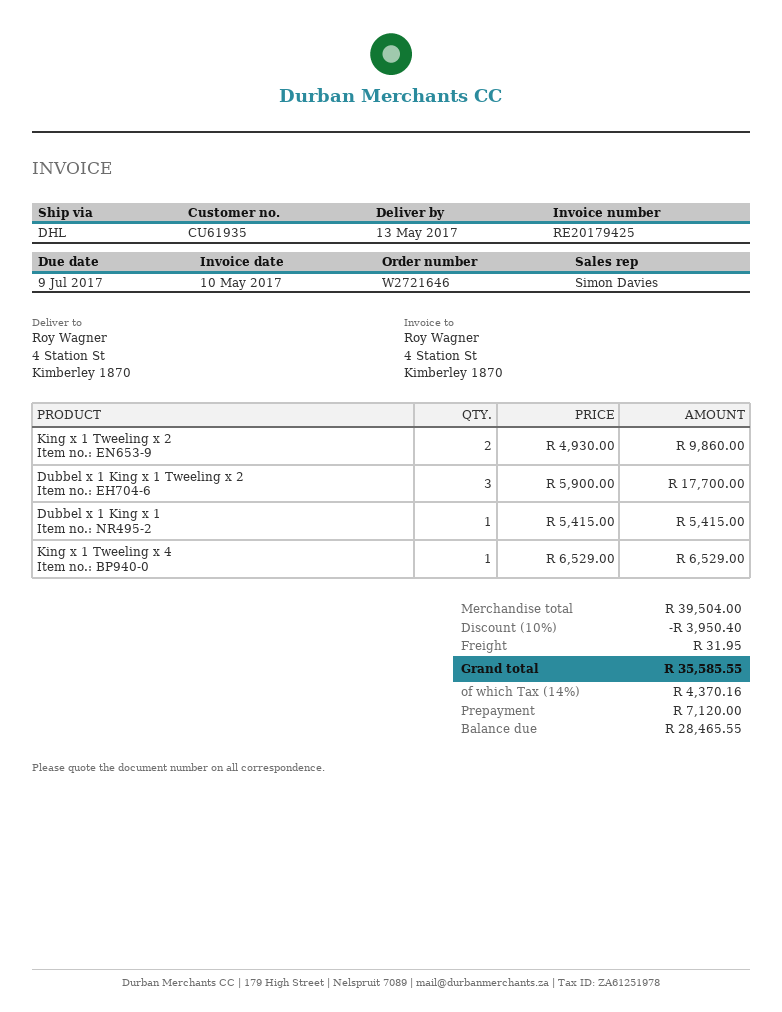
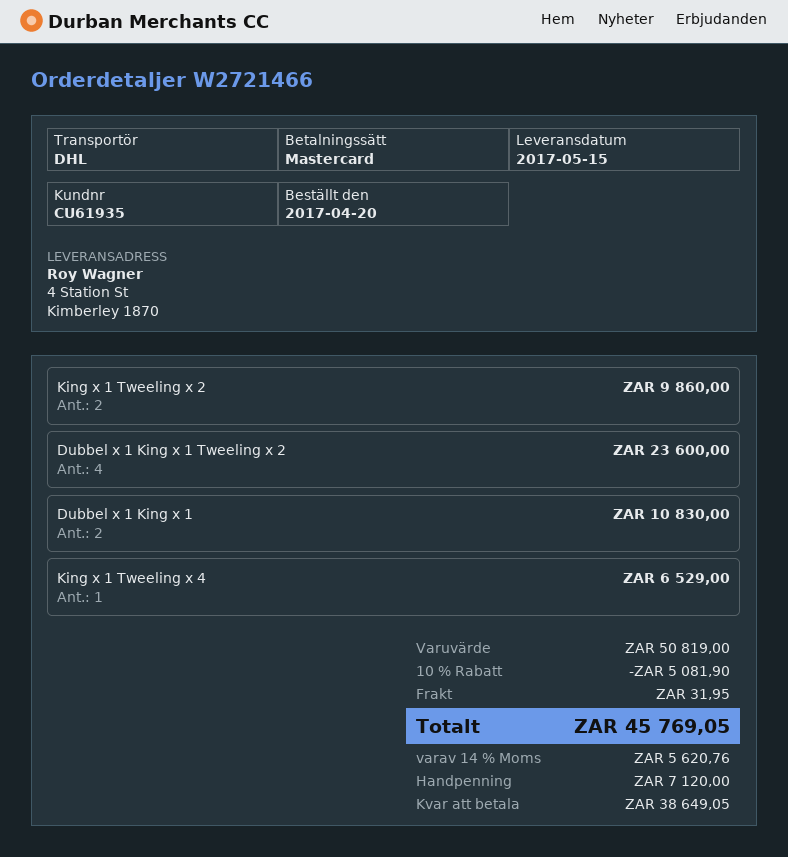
order number: W2721646 -> W2721466
delivery date: 2017-05-13 -> 2017-05-15
Dubbel x 1 King x 1 Tweeling x 2: 3 for 17700.00 -> 4 for 23600.00
Dubbel x 1 King x 1: 1 for 5415.00 -> 2 for 10830.00
subtotal: 39504.00 -> 50819.00
discount: 10% = 3950.40 -> 10% = 5081.90
tax: 14% = 4370.16 -> 14% = 5620.76
total: 35585.55 -> 45769.05
balance: 28465.55 -> 38649.05

